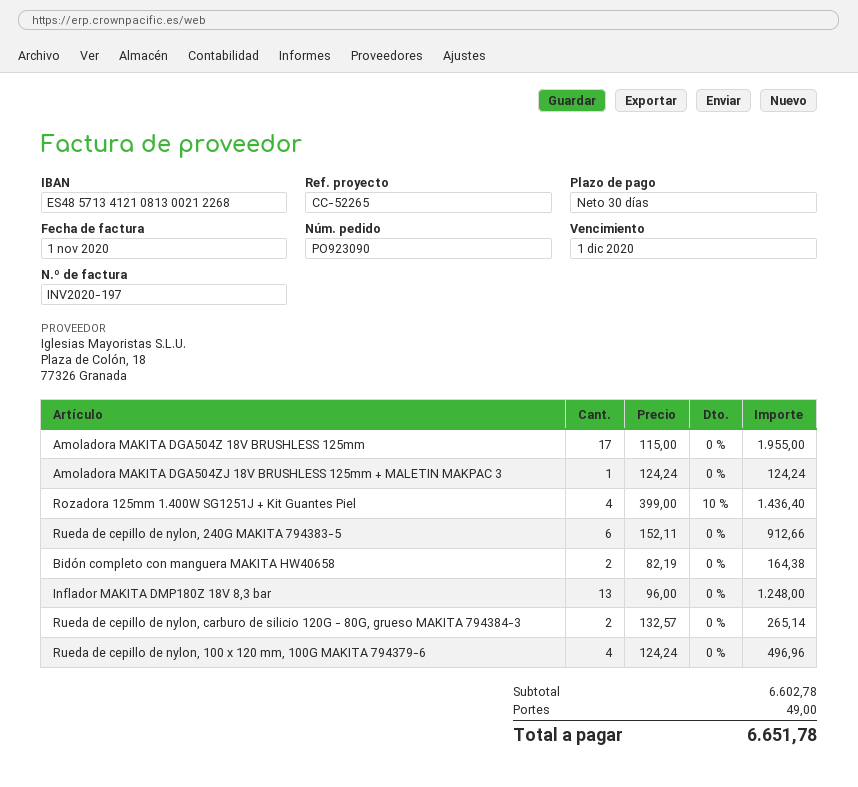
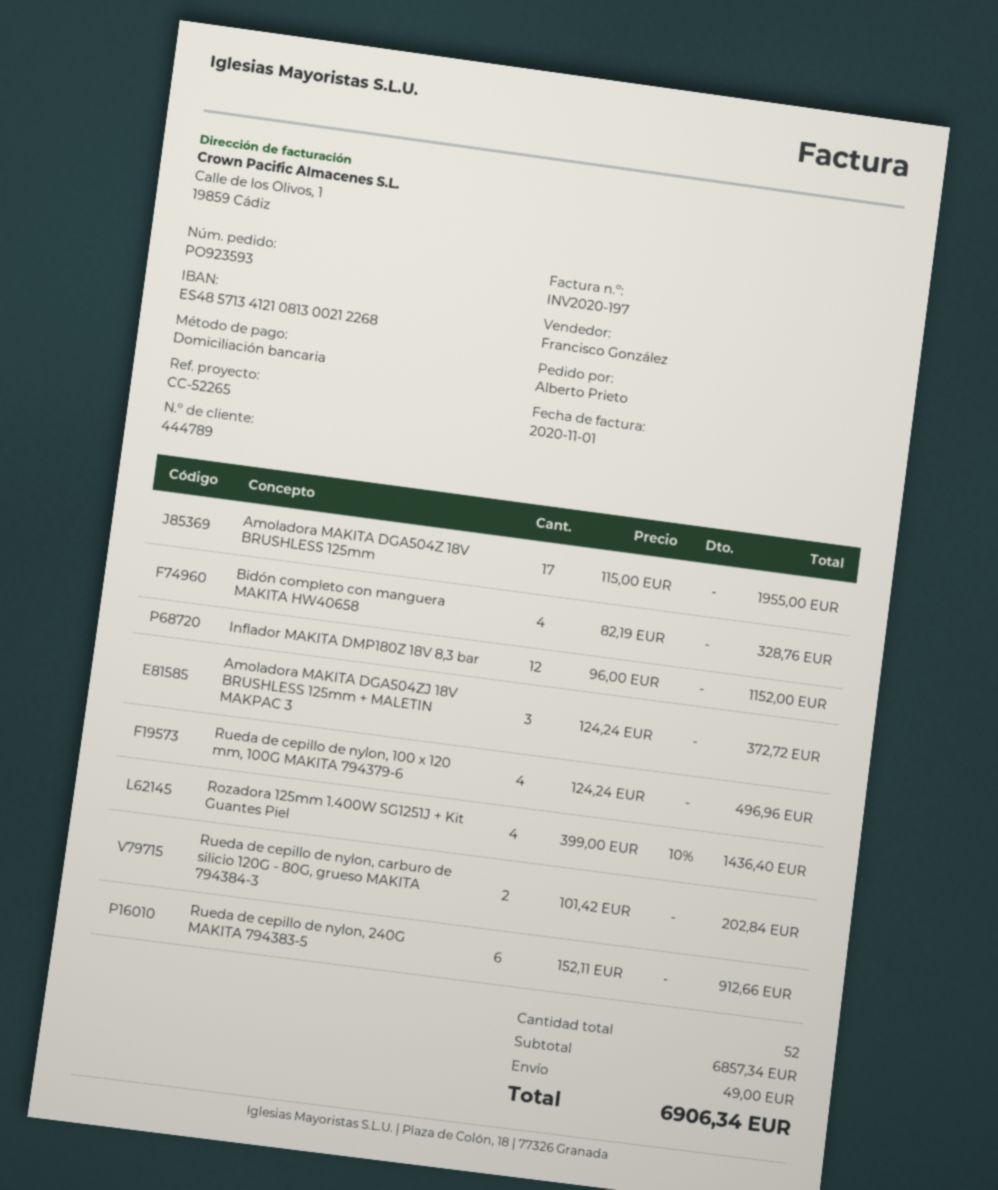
order number: PO923090 -> PO923593
Amoladora MAKITA DGA504ZJ 18V BRUSHLESS 125mm + MALETIN MAKPAC 3: 1 x 124.24 = 124.24 -> 3 x 124.24 = 372.72
Bidón completo con manguera MAKITA HW40658: 2 x 82.19 = 164.38 -> 4 x 82.19 = 328.76
Inflador MAKITA DMP180Z 18V 8,3 bar: 13 x 96.00 = 1248.00 -> 12 x 96.00 = 1152.00
Rueda de cepillo de nylon, carburo de silicio 120G - 80G, grueso MAKITA 794384-3: 2 x 132.57 = 265.14 -> 2 x 101.42 = 202.84
subtotal: 6602.78 -> 6857.34
total: 6651.78 -> 6906.34

